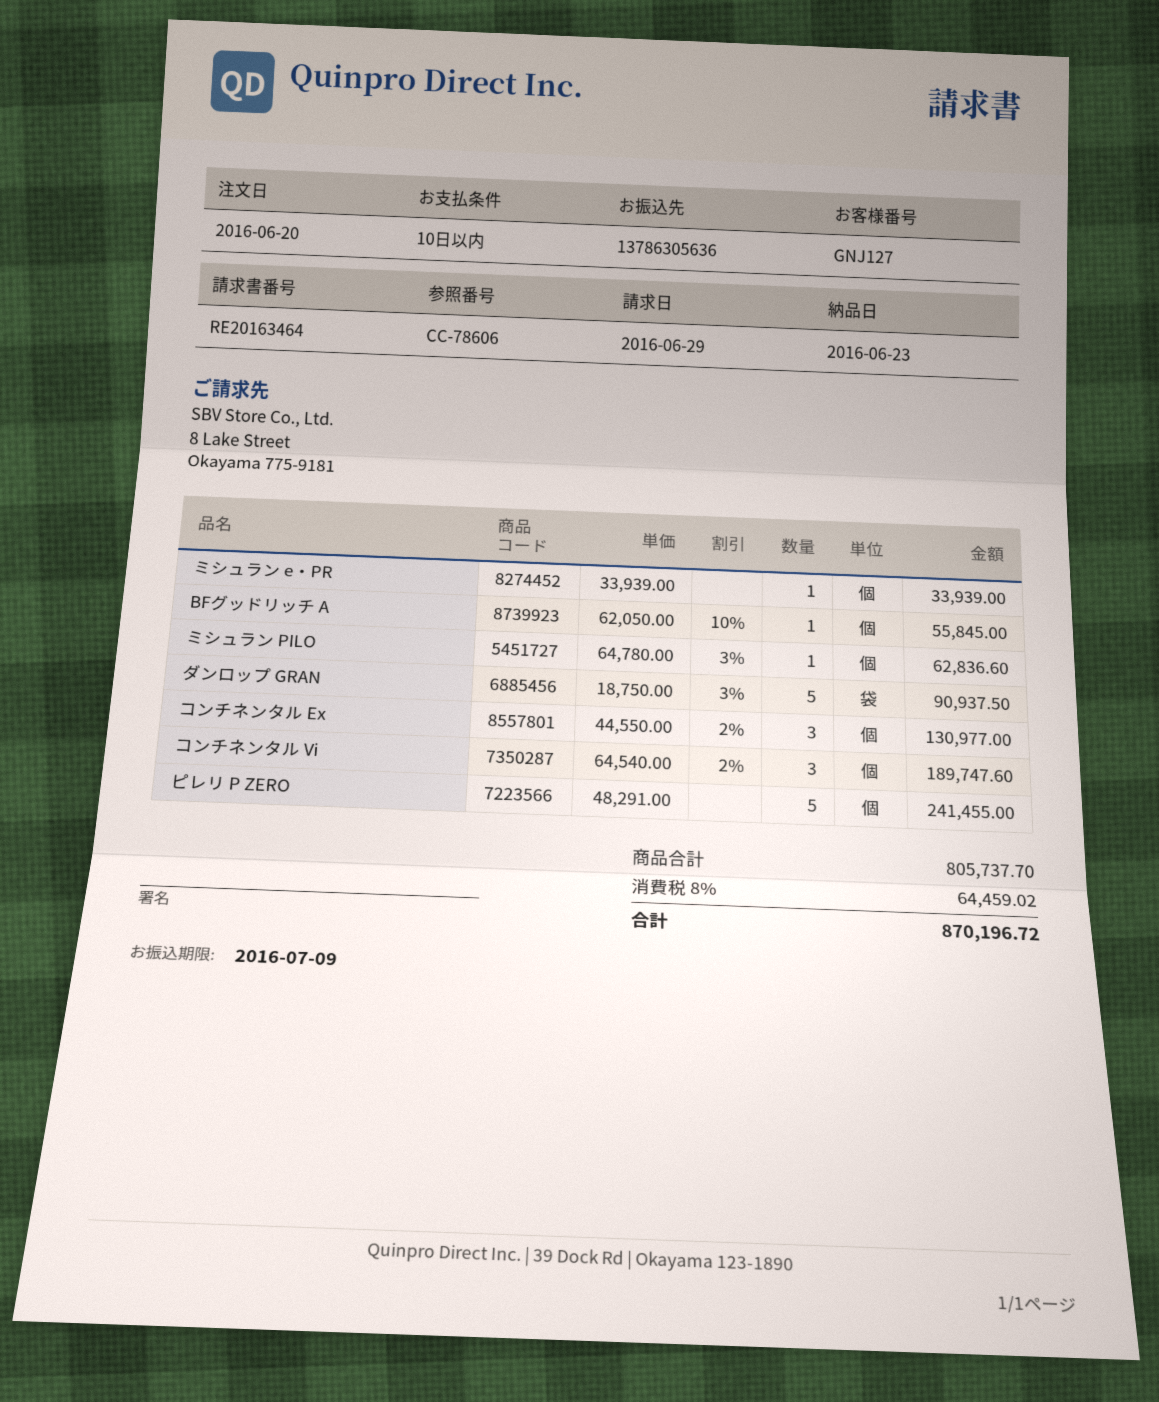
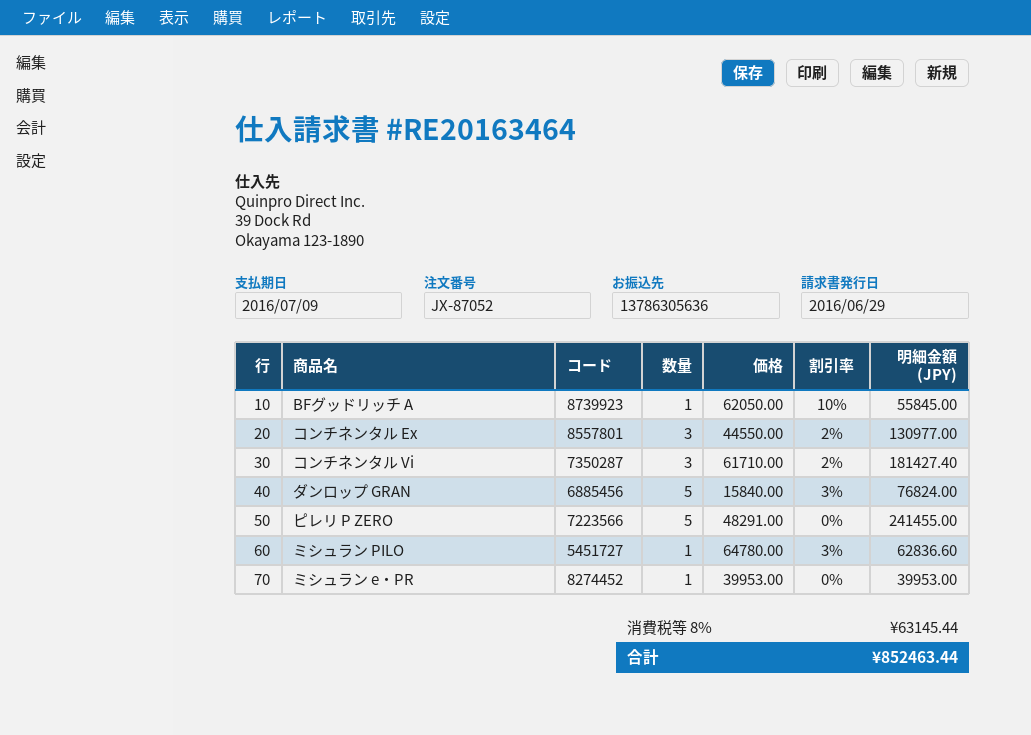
ミシュラン e・PR: 1 x 33939.00 = 33939.00 -> 1 x 39953.00 = 39953.00
ダンロップ GRAN: 5 x 18750.00 - 3% = 90937.50 -> 5 x 15840.00 - 3% = 76824.00
コンチネンタル Vi: 3 x 64540.00 - 2% = 189747.60 -> 3 x 61710.00 - 2% = 181427.40
tax: 8% = 64459.02 -> 8% = 63145.44
total: 870196.72 -> 852463.44

